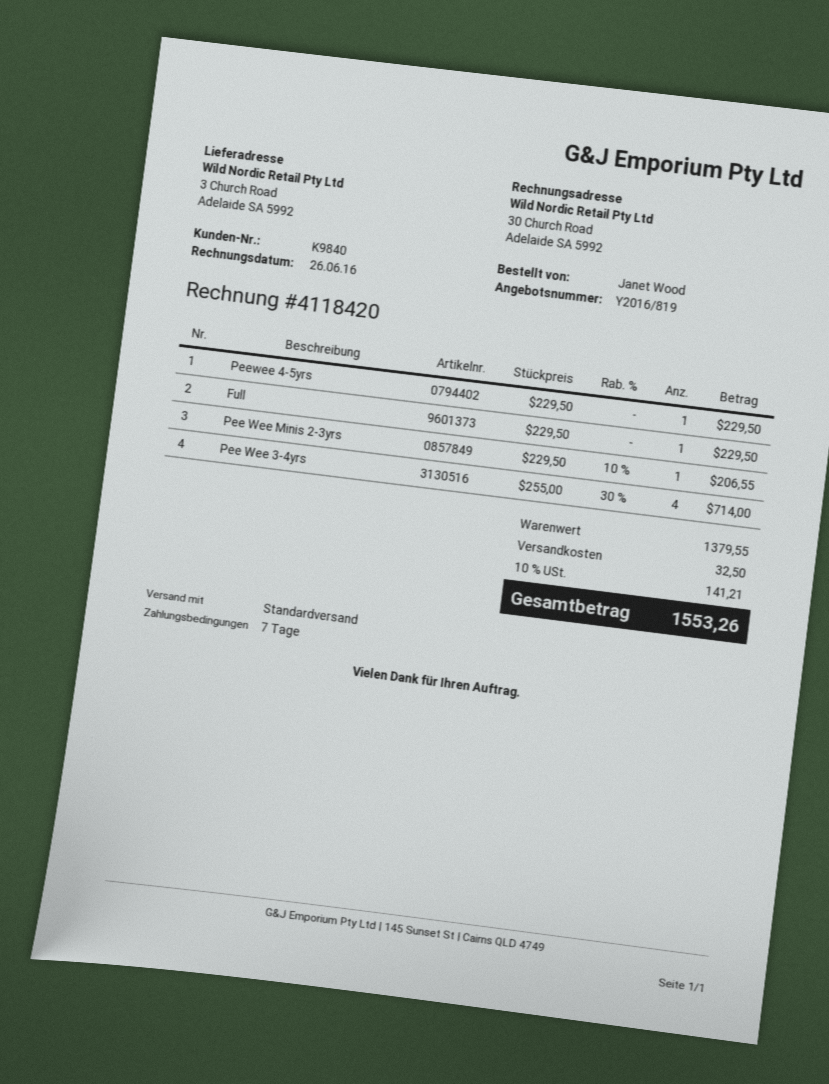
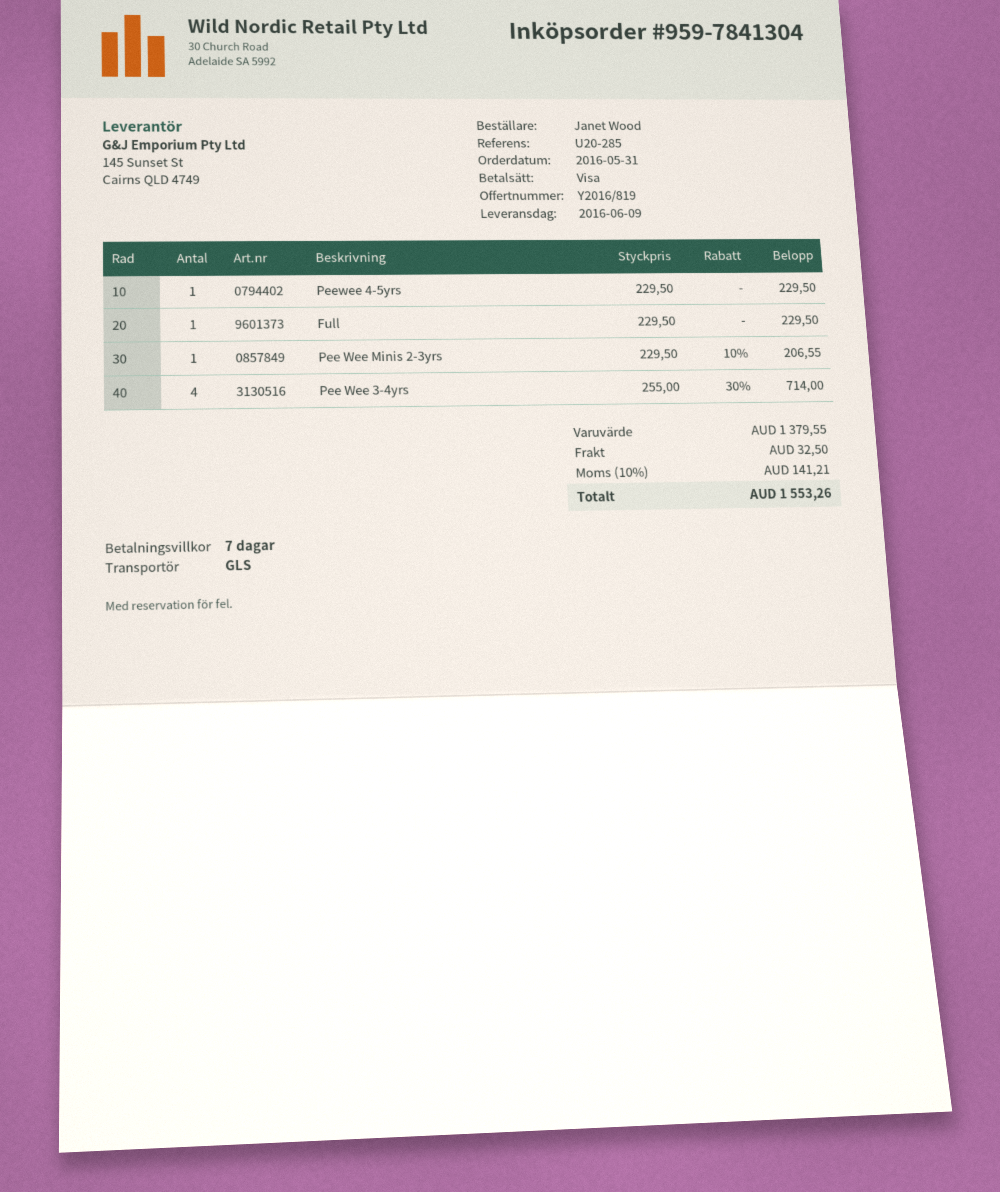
shipping method: standard -> GLS

